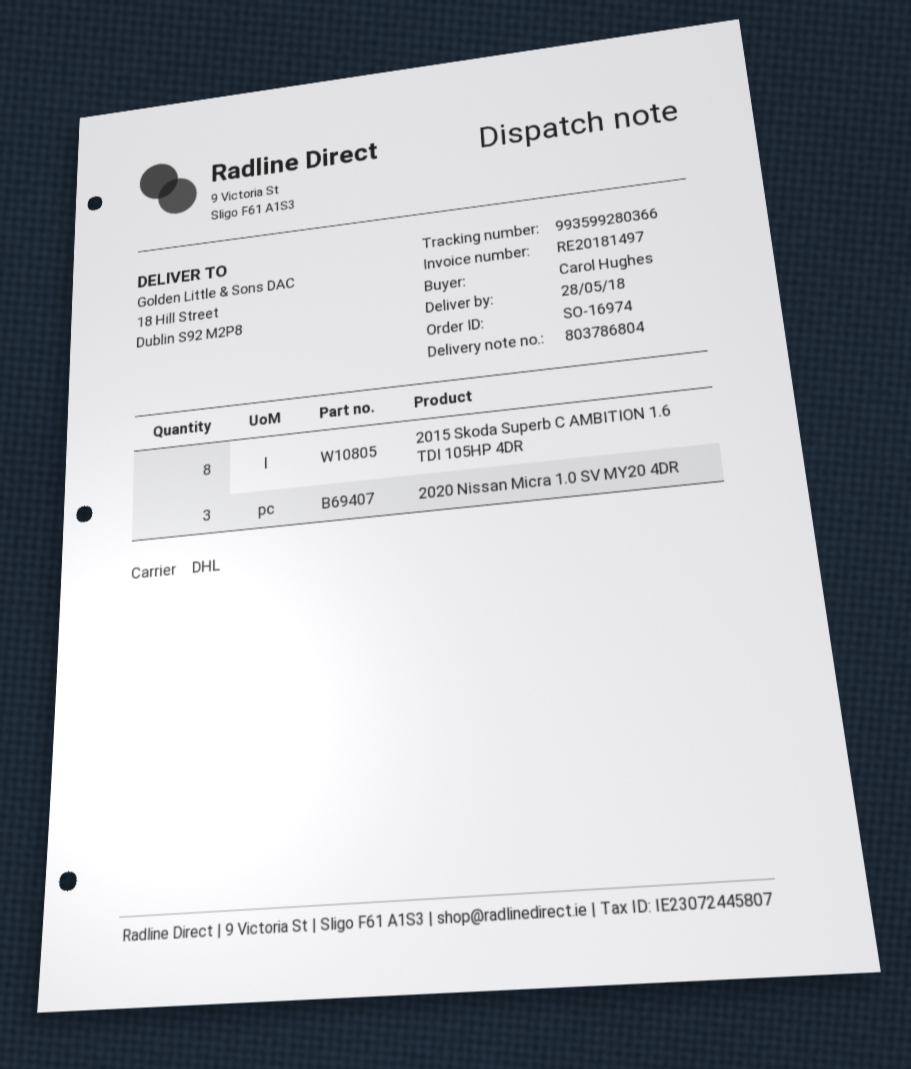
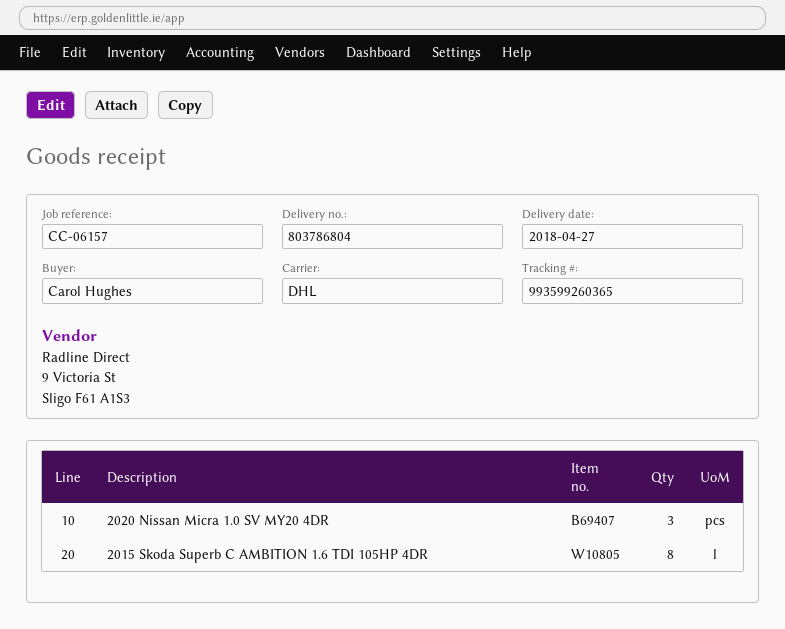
delivery date: 2018-05-28 -> 2018-04-27
tracking number: 993599280366 -> 993599260365

